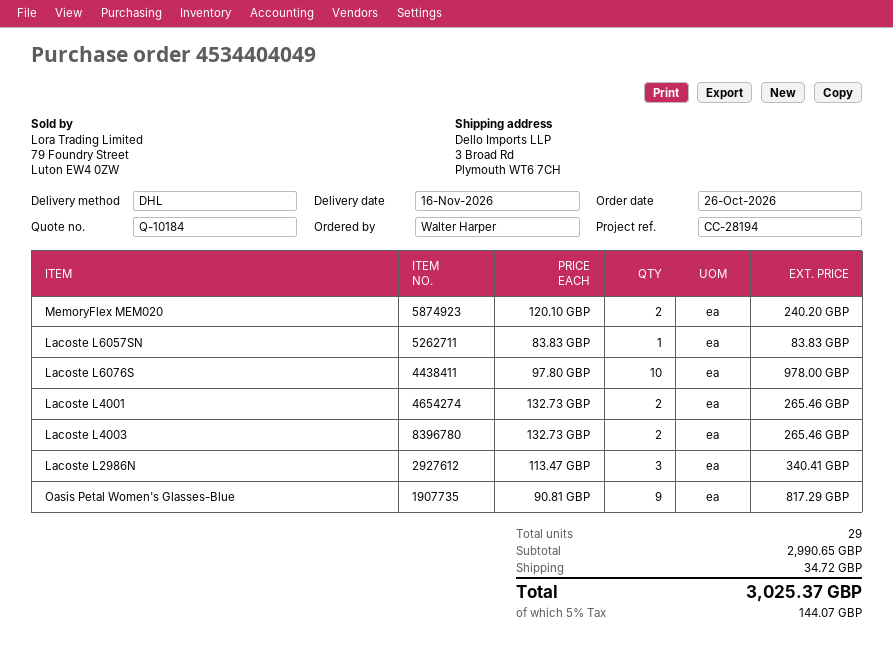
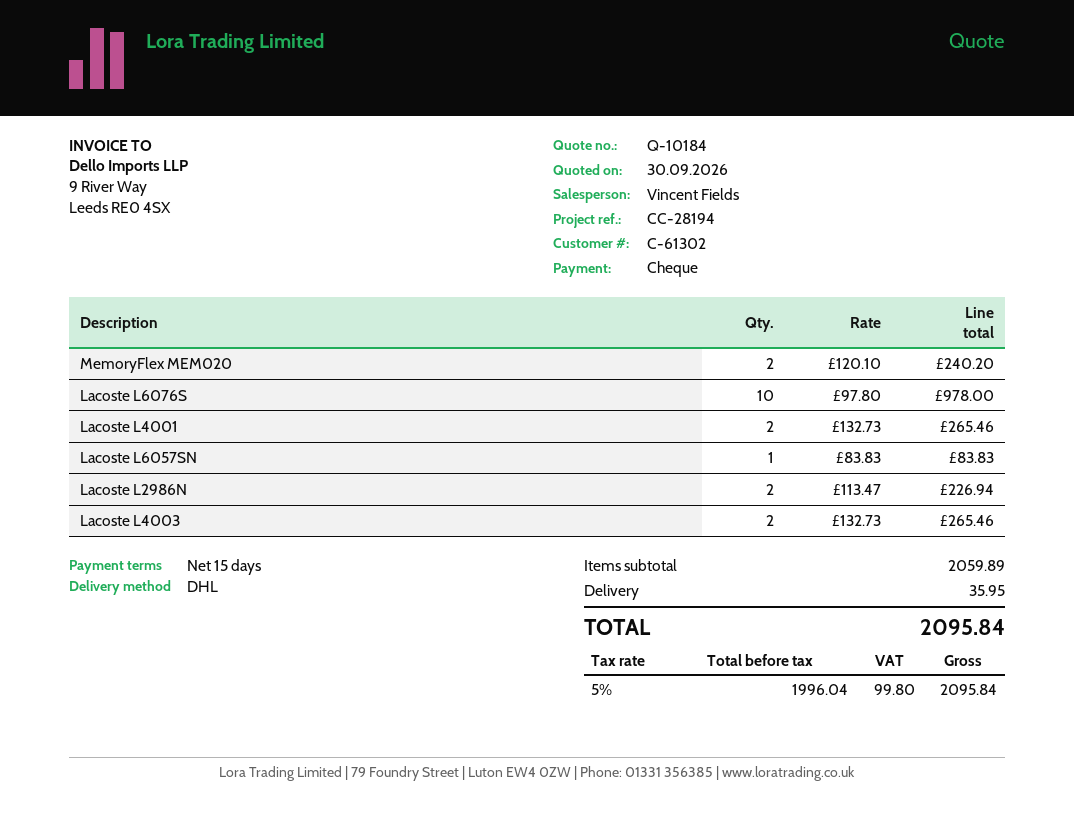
Lacoste L2986N: 3 x 113.47 = 340.41 -> 2 x 113.47 = 226.94
Oasis Petal Women's Glasses-Blue: 9 x 90.81 = 817.29 -> none
subtotal: 2990.65 -> 2059.89
shipping: 34.72 -> 35.95
tax: 5% = 144.07 -> 5% = 99.80
total: 3025.37 -> 2095.84

